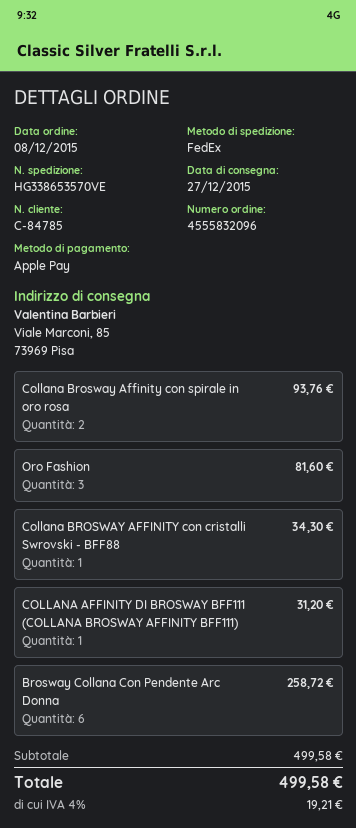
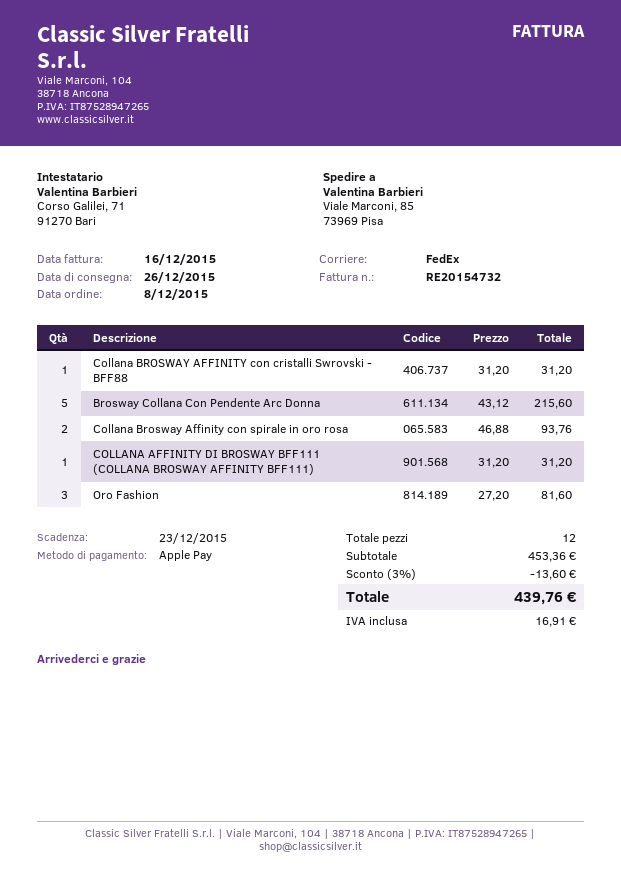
delivery date: 2015-12-27 -> 2015-12-26
Collana BROSWAY AFFINITY con cristalli Swrovski - BFF88: 1 for 34.30 -> 1 for 31.20
Brosway Collana Con Pendente Arc Donna: 6 for 258.72 -> 5 for 215.60
subtotal: 499.58 -> 453.36
discount: none -> 3% = 13.60
tax: 19.21 -> 16.91
total: 499.58 -> 439.76

